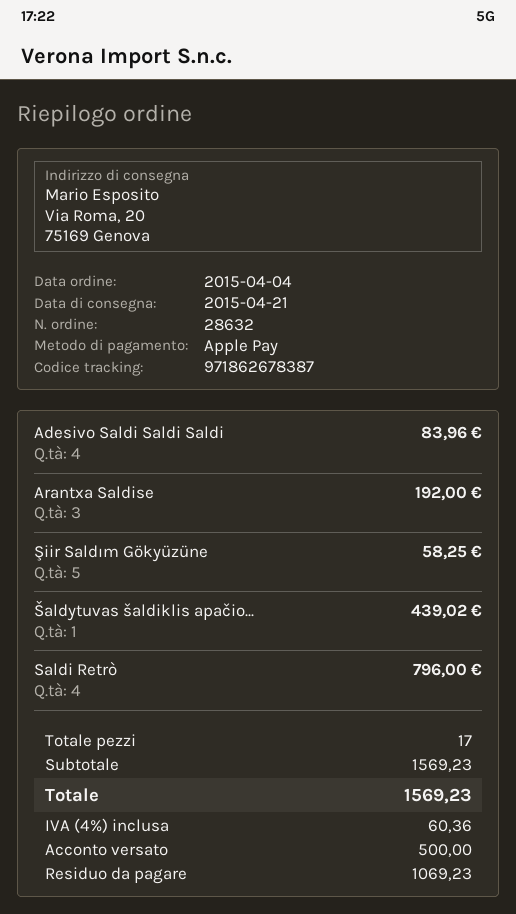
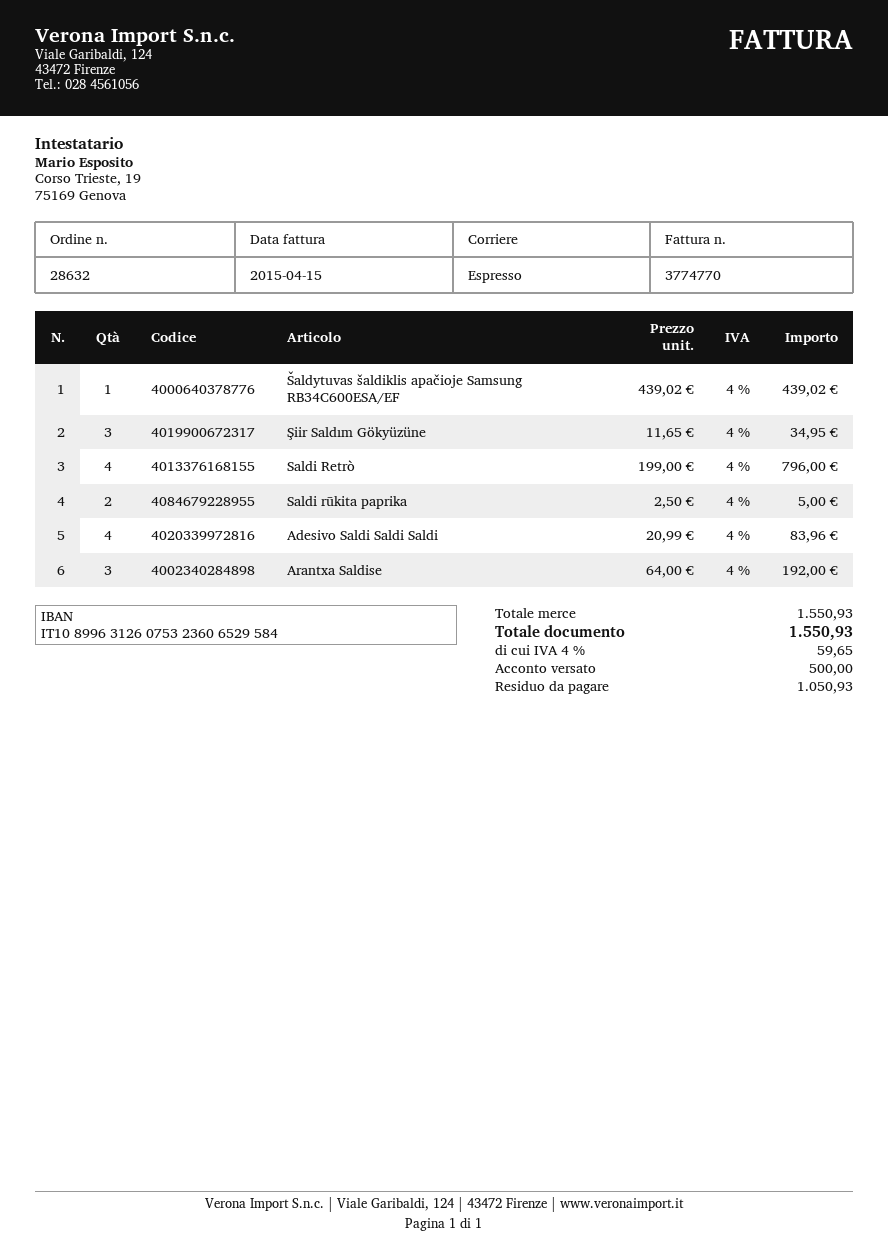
Şiir Saldım Gökyüzüne: 5 for 58.25 -> 3 for 34.95
Saldi rūkita paprika: none -> 2 for 5.00
subtotal: 1569.23 -> 1550.93
tax: 4% = 60.36 -> 4% = 59.65
total: 1569.23 -> 1550.93
balance: 1069.23 -> 1050.93

